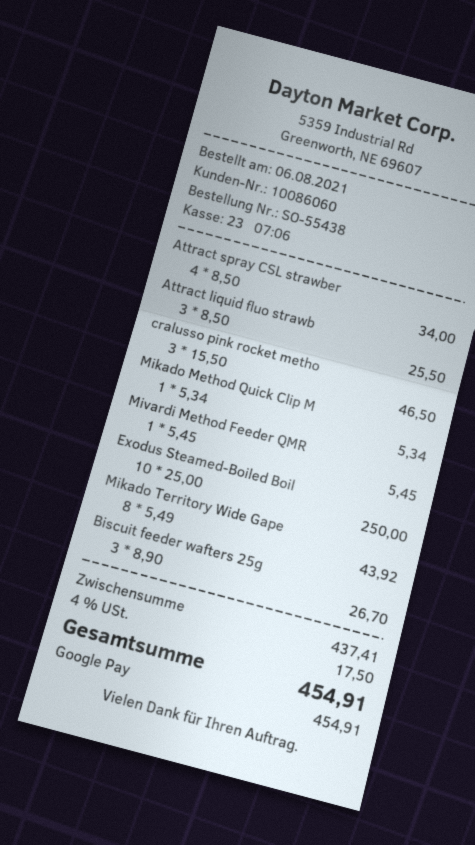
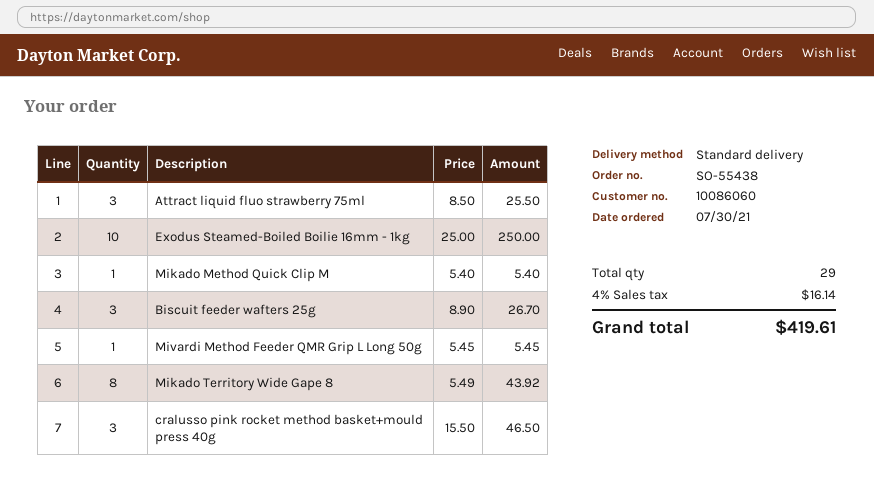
order date: 2021-08-06 -> 2021-07-30
Attract spray CSL strawber: 4 x 8.50 = 34.00 -> none
Mikado Method Quick Clip M: 1 x 5.34 = 5.34 -> 1 x 5.40 = 5.40
tax: 4% = 17.50 -> 4% = 16.14
total: 454.91 -> 419.61

